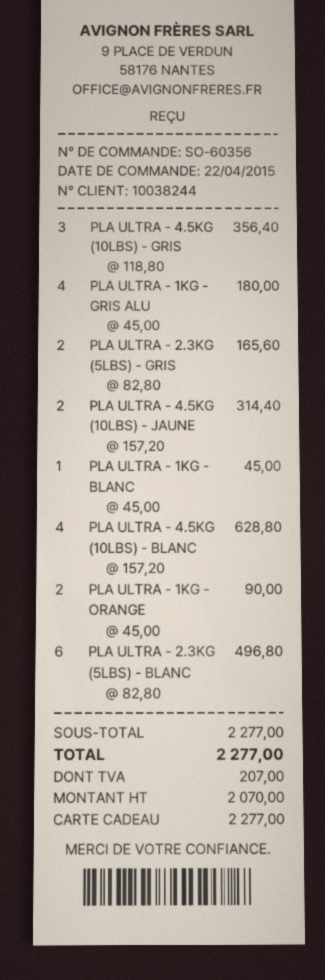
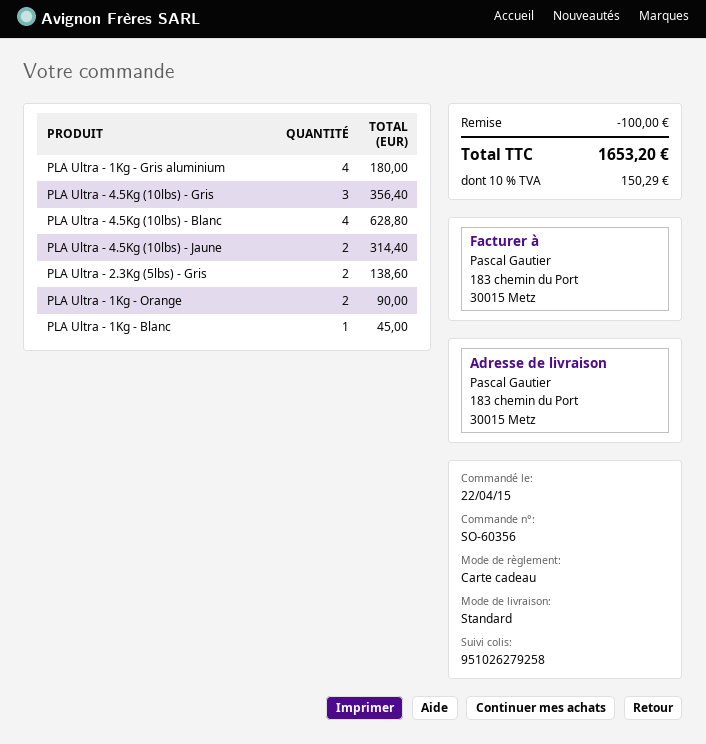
PLA ULTRA - 2.3KG (5LBS) - GRIS: 2 for 165.60 -> 2 for 138.60
PLA ULTRA - 2.3KG (5LBS) - BLANC: 6 for 496.80 -> none
discount: none -> 100.00
tax: 207.00 -> 150.29
total: 2277.00 -> 1653.20

